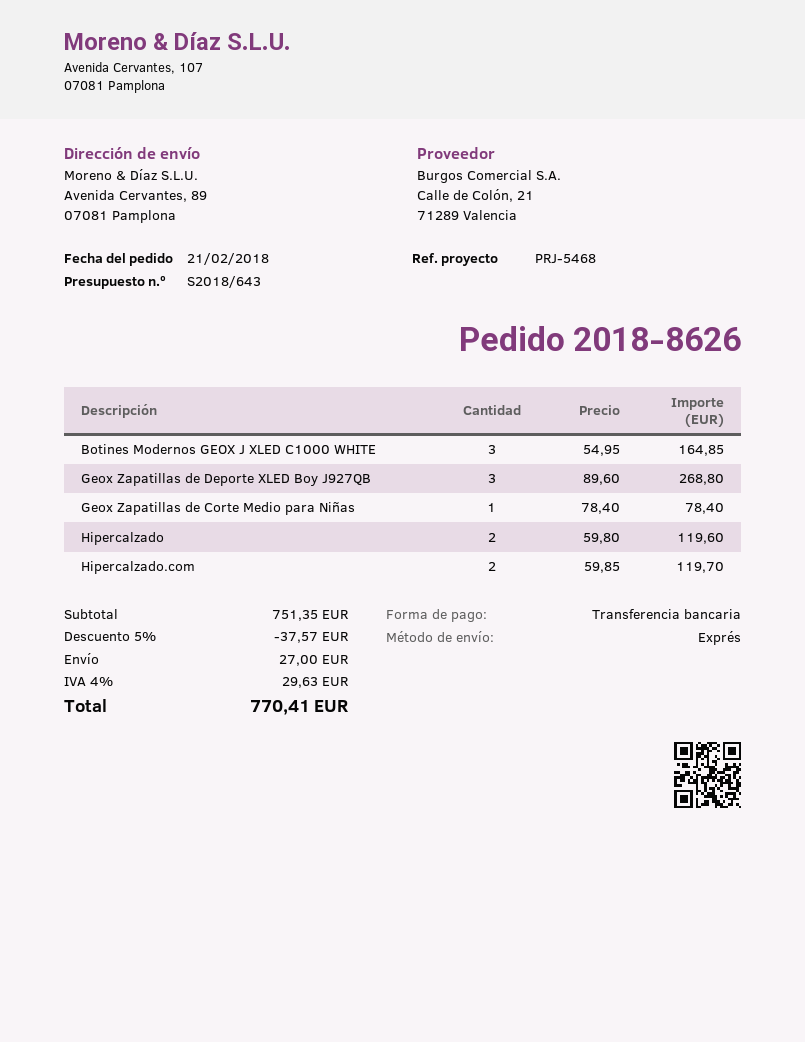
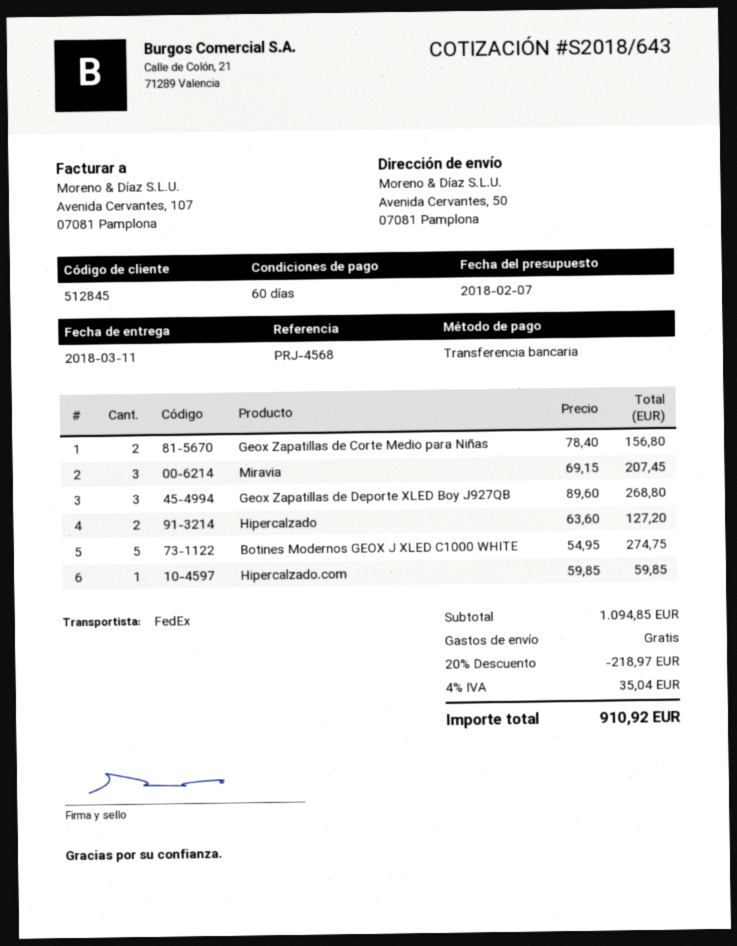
reference: PRJ-5468 -> PRJ-4568
shipping method: express -> FedEx
ship to: Avenida Cervantes, 89, 07081 Pamplona -> Avenida Cervantes, 50, 07081 Pamplona
Botines Modernos GEOX J XLED C1000 WHITE: 3 x 54.95 = 164.85 -> 5 x 54.95 = 274.75
Geox Zapatillas de Corte Medio para Niñas: 1 x 78.40 = 78.40 -> 2 x 78.40 = 156.80
Hipercalzado: 2 x 59.80 = 119.60 -> 2 x 63.60 = 127.20
Hipercalzado.com: 2 x 59.85 = 119.70 -> 1 x 59.85 = 59.85
Miravia: none -> 3 x 69.15 = 207.45
subtotal: 751.35 -> 1094.85
discount: 5% = 37.57 -> 20% = 218.97
shipping: 27.00 -> 0.00
tax: 4% = 29.63 -> 4% = 35.04
total: 770.41 -> 910.92

